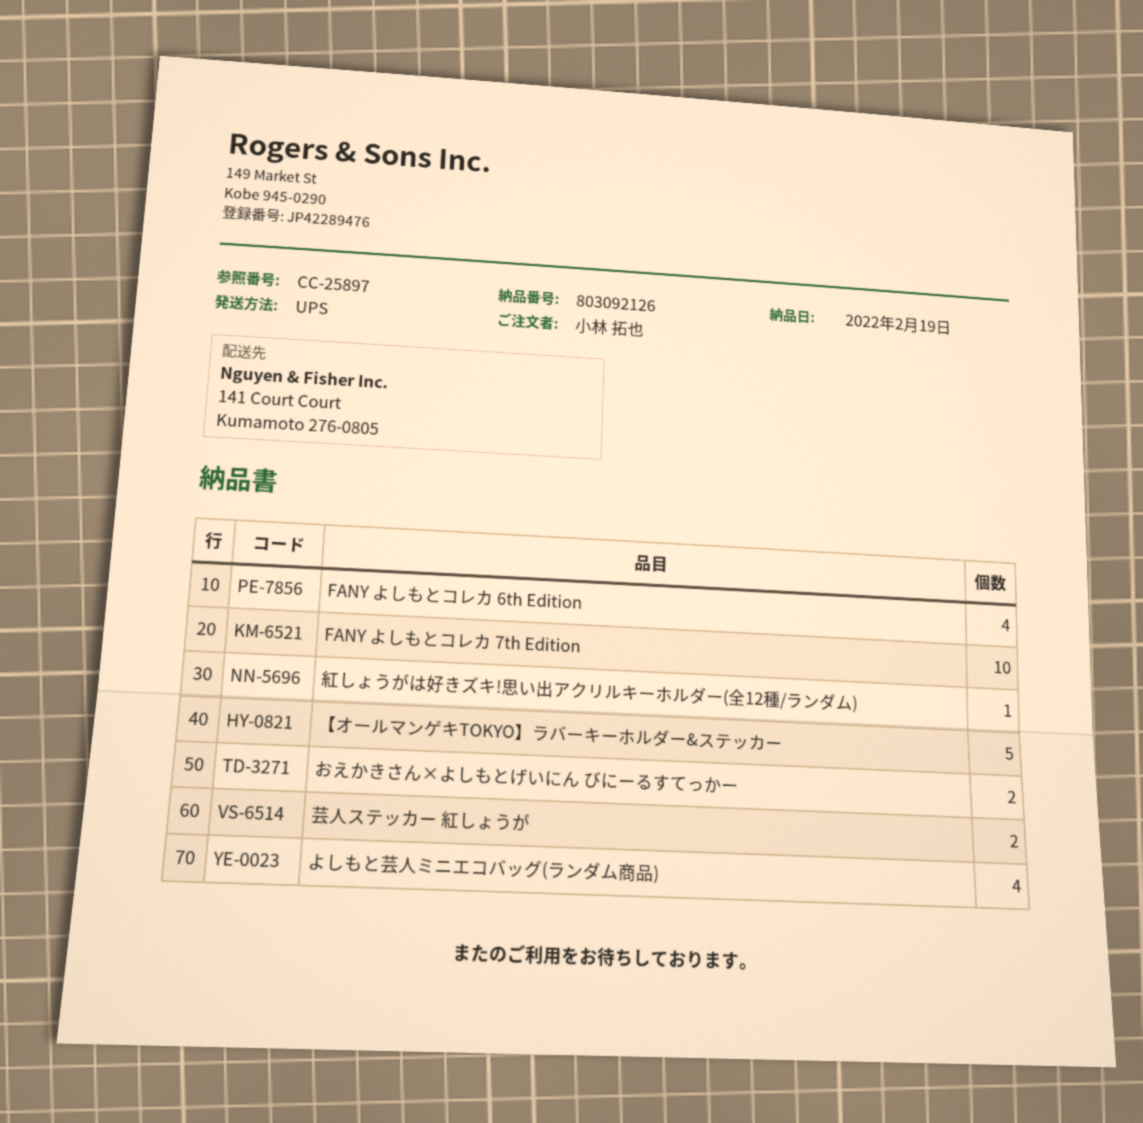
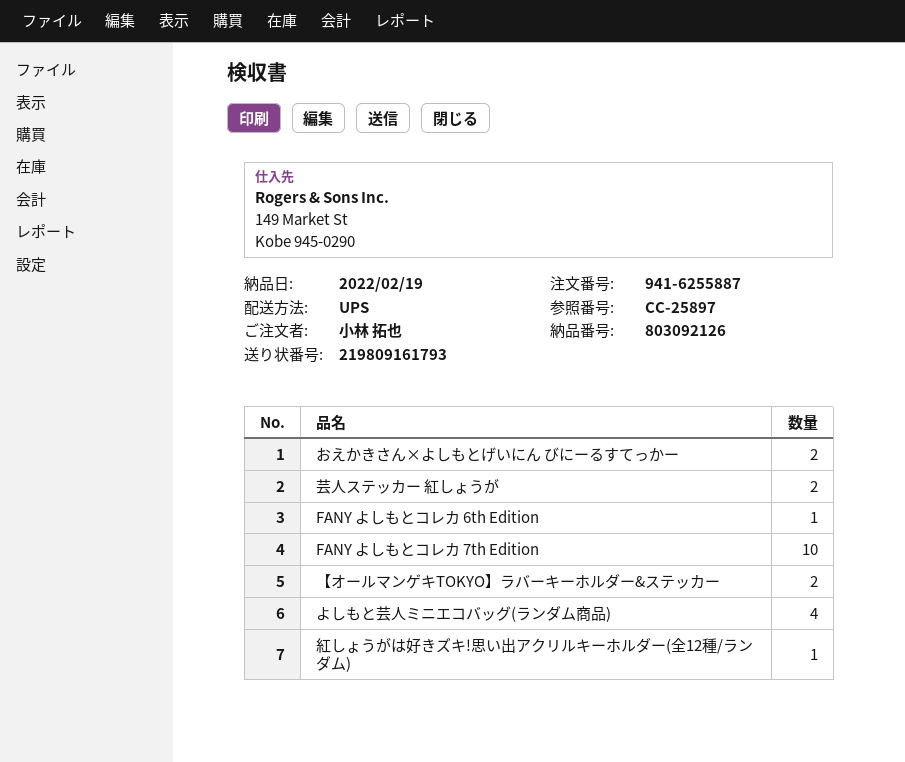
FANY よしもとコレカ 6th Edition: 4 -> 1
【オールマンゲキTOKYO】ラバーキーホルダー&ステッカー: 5 -> 2

